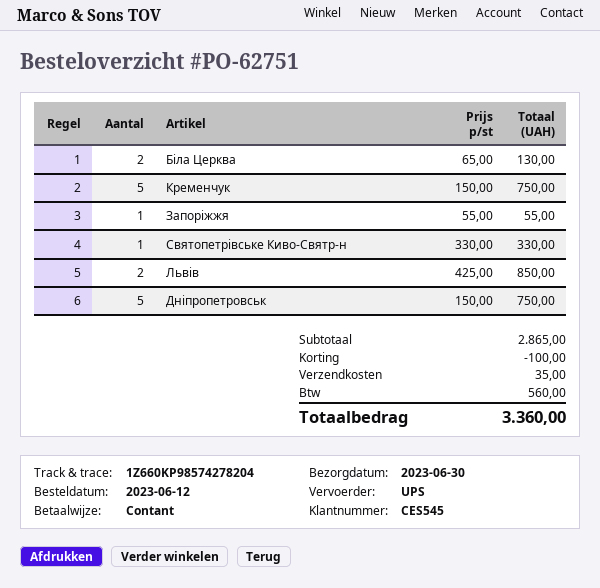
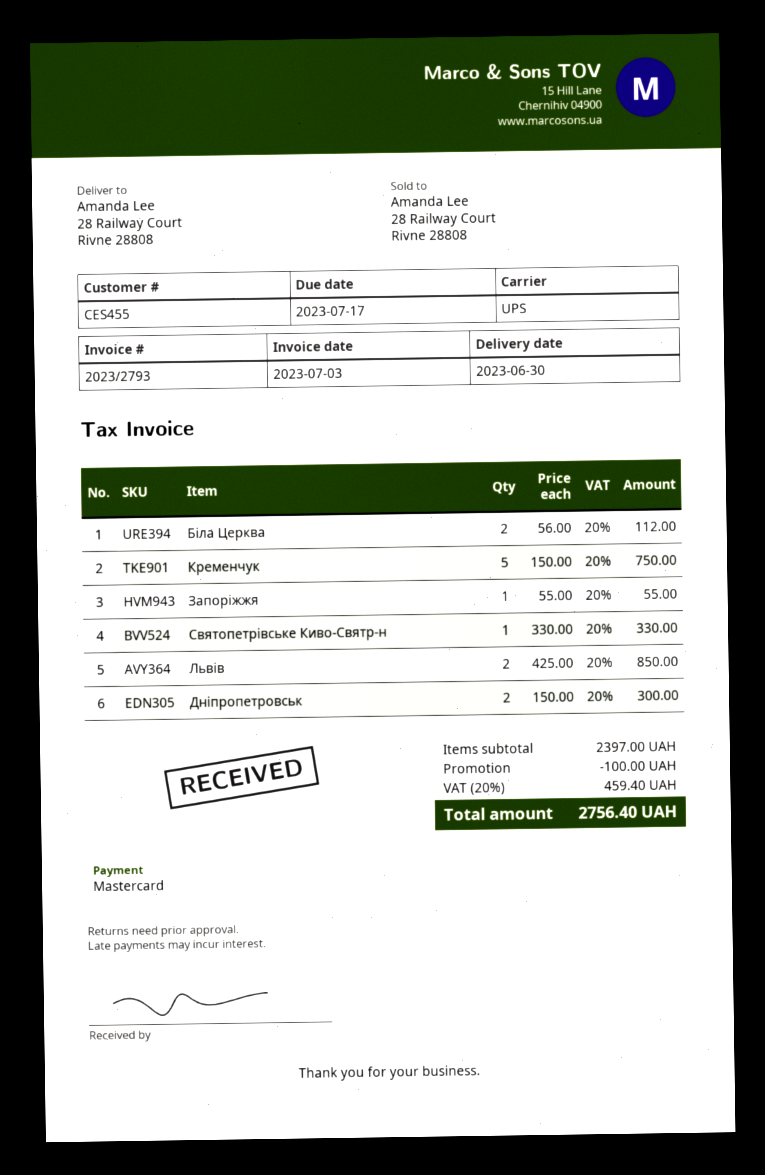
customer number: CES545 -> CES455
payment method: cash -> Mastercard
Біла Церква: 2 x 65.00 = 130.00 -> 2 x 56.00 = 112.00
Дніпропетровськ: 5 x 150.00 = 750.00 -> 2 x 150.00 = 300.00
subtotal: 2865.00 -> 2397.00
shipping: 35.00 -> none
tax: 560.00 -> 459.40
total: 3360.00 -> 2756.40

